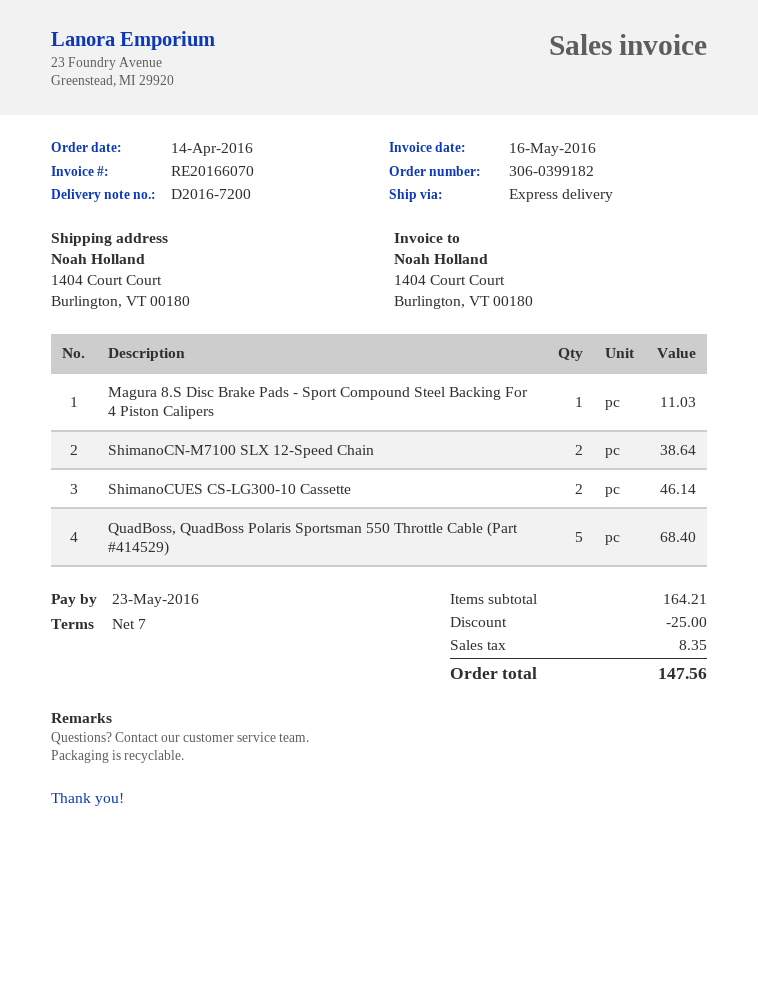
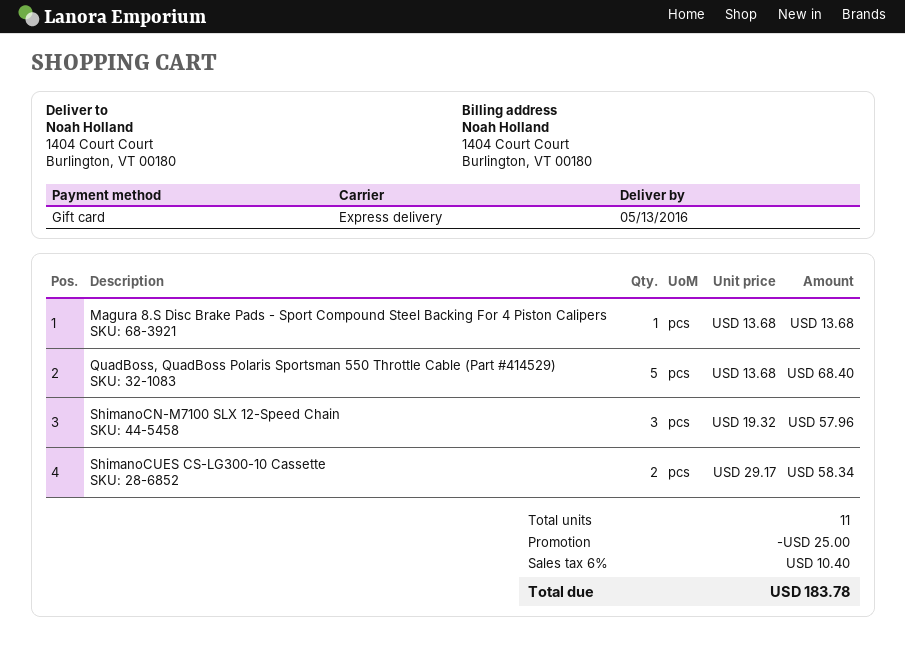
Magura 8.S Disc Brake Pads - Sport Compound Steel Backing For 4 Piston Calipers: 1 for 11.03 -> 1 for 13.68
ShimanoCN-M7100 SLX 12-Speed Chain: 2 for 38.64 -> 3 for 57.96
ShimanoCUES CS-LG300-10 Cassette: 2 for 46.14 -> 2 for 58.34
tax: 8.35 -> 10.40
total: 147.56 -> 183.78

